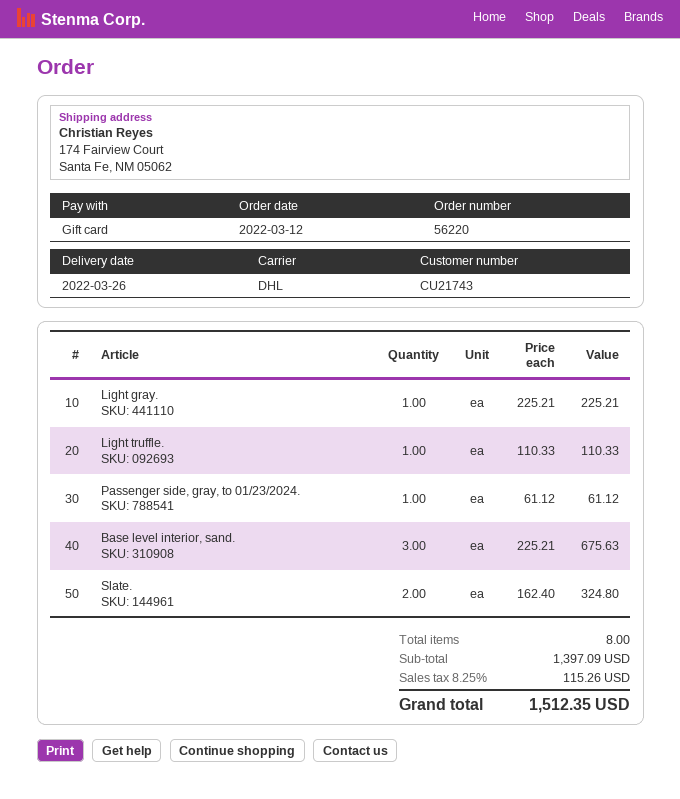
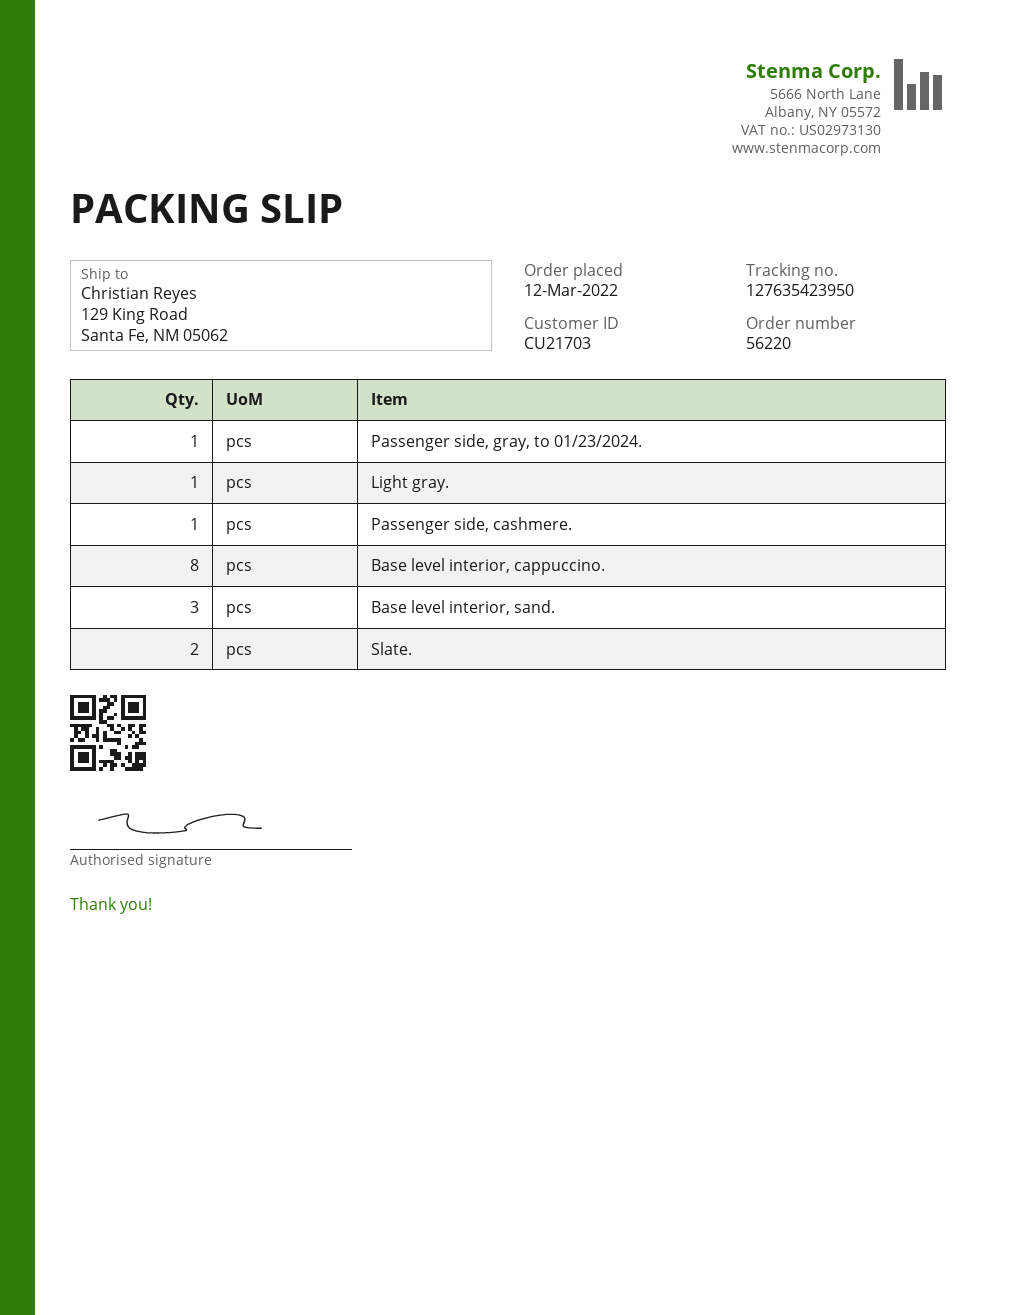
customer number: CU21743 -> CU21703
ship to: 174 Fairview Court, Santa Fe, NM 05062 -> 129 King Road, Santa Fe, NM 05062
Light truffle.: 1 -> none
Passenger side, cashmere.: none -> 1
Base level interior, cappuccino.: none -> 8

